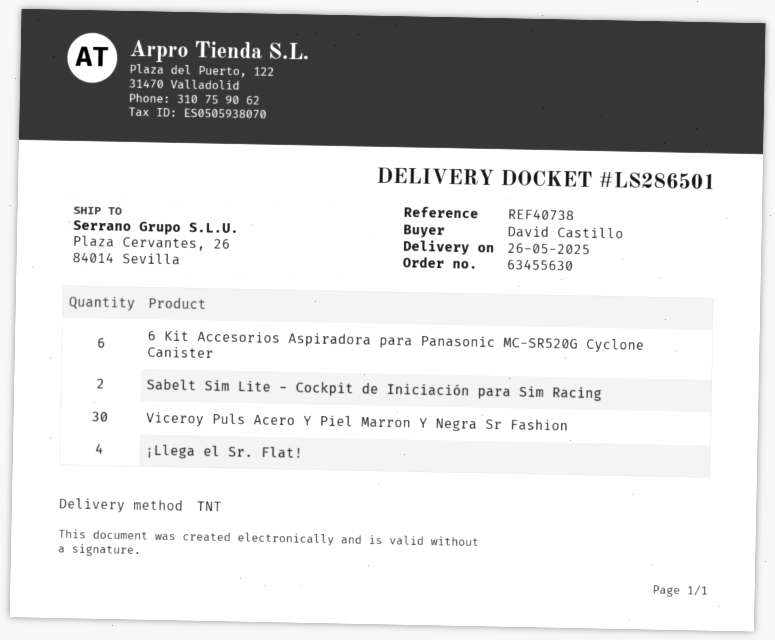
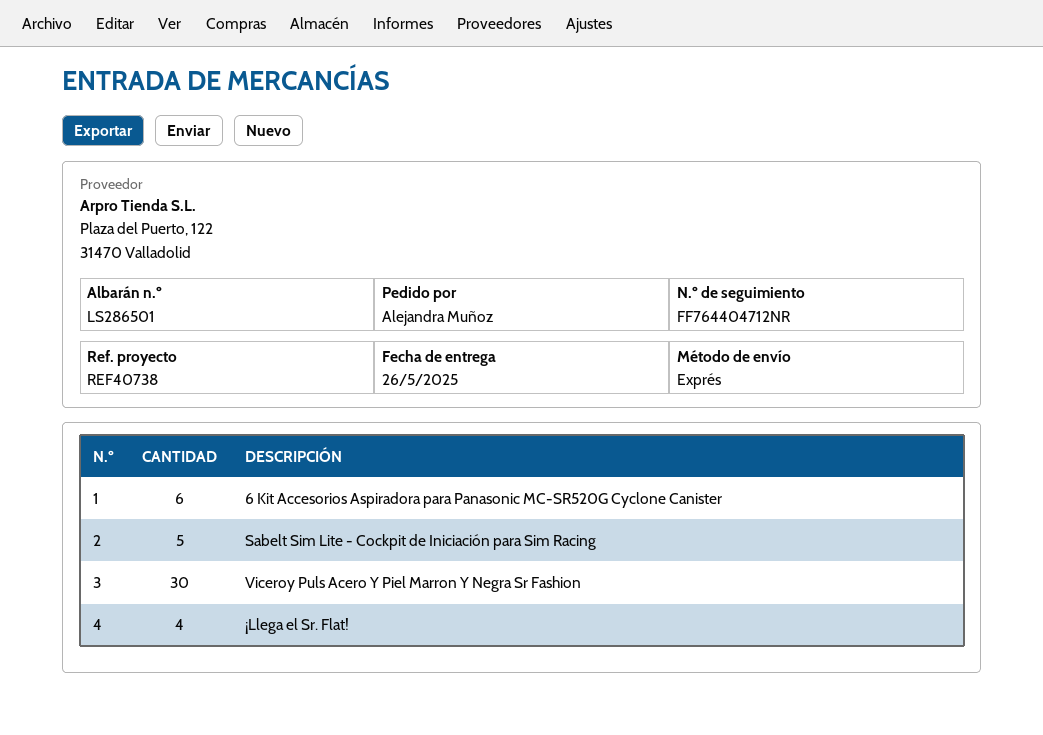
ordered by: David Castillo -> Alejandra Muñoz
shipping method: TNT -> express
Sabelt Sim Lite - Cockpit de Iniciación para Sim Racing: 2 -> 5

